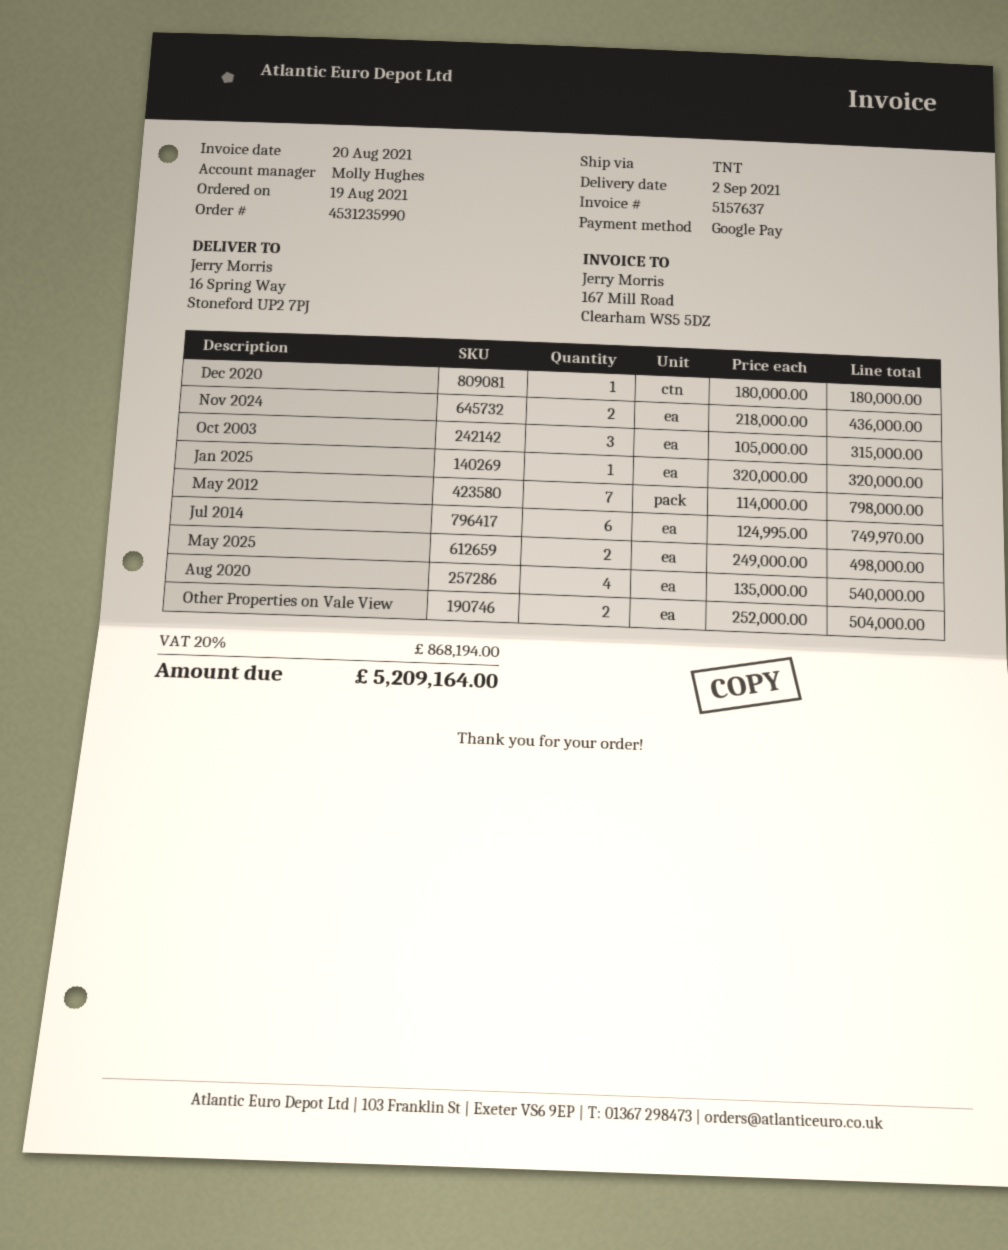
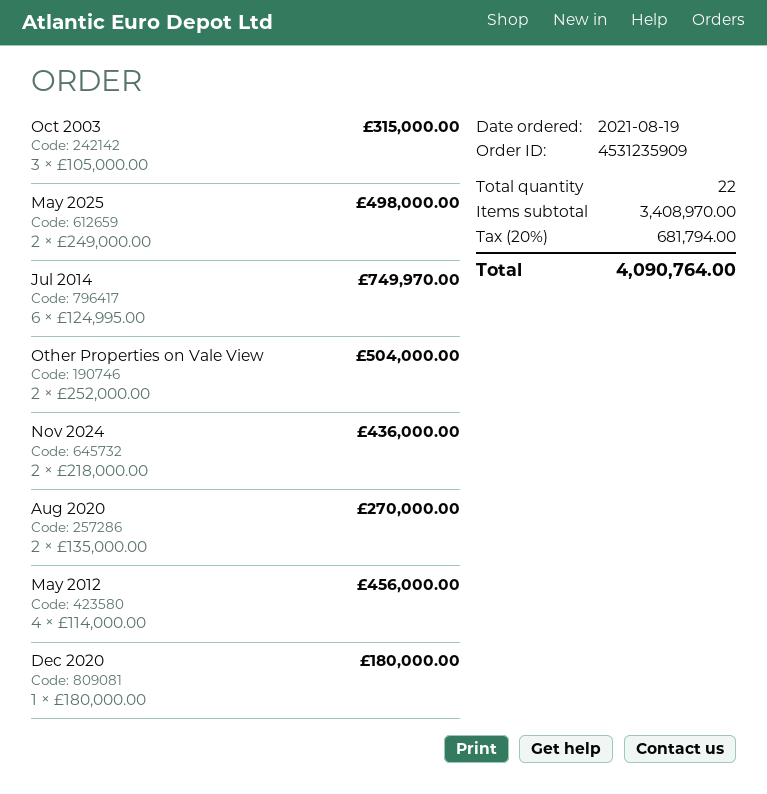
order number: 4531235990 -> 4531235909
Jan 2025: 1 x 320000.00 = 320000.00 -> none
May 2012: 7 x 114000.00 = 798000.00 -> 4 x 114000.00 = 456000.00
Aug 2020: 4 x 135000.00 = 540000.00 -> 2 x 135000.00 = 270000.00
tax: 20% = 868194.00 -> 20% = 681794.00
total: 5209164.00 -> 4090764.00

